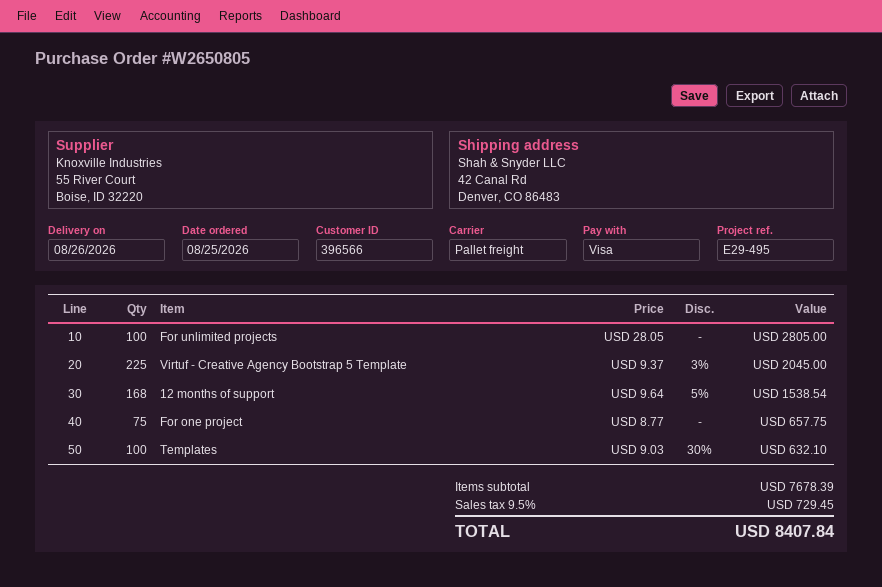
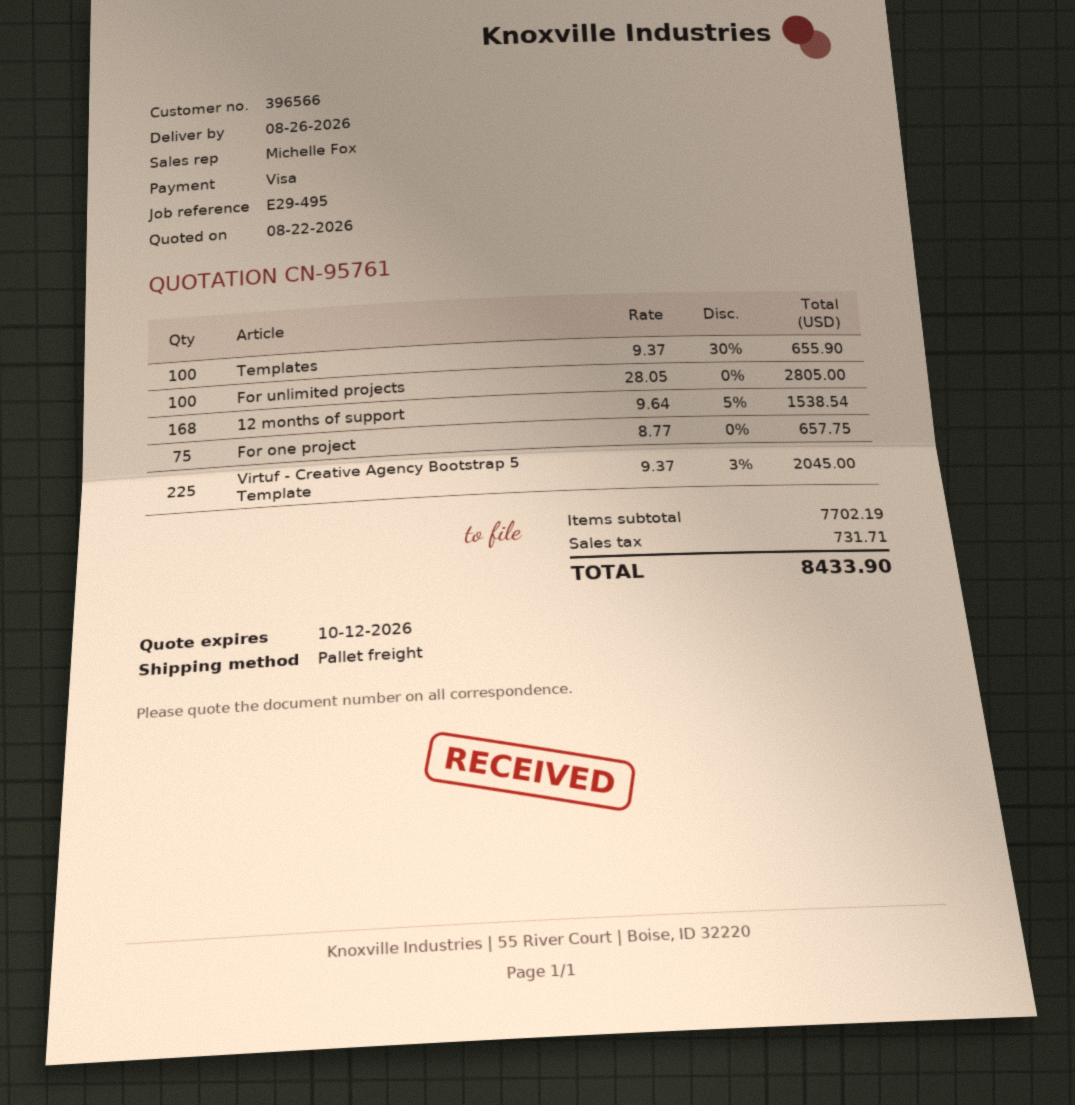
Templates: 100 x 9.03 - 30% = 632.10 -> 100 x 9.37 - 30% = 655.90
subtotal: 7678.39 -> 7702.19
tax: 729.45 -> 731.71
total: 8407.84 -> 8433.90

